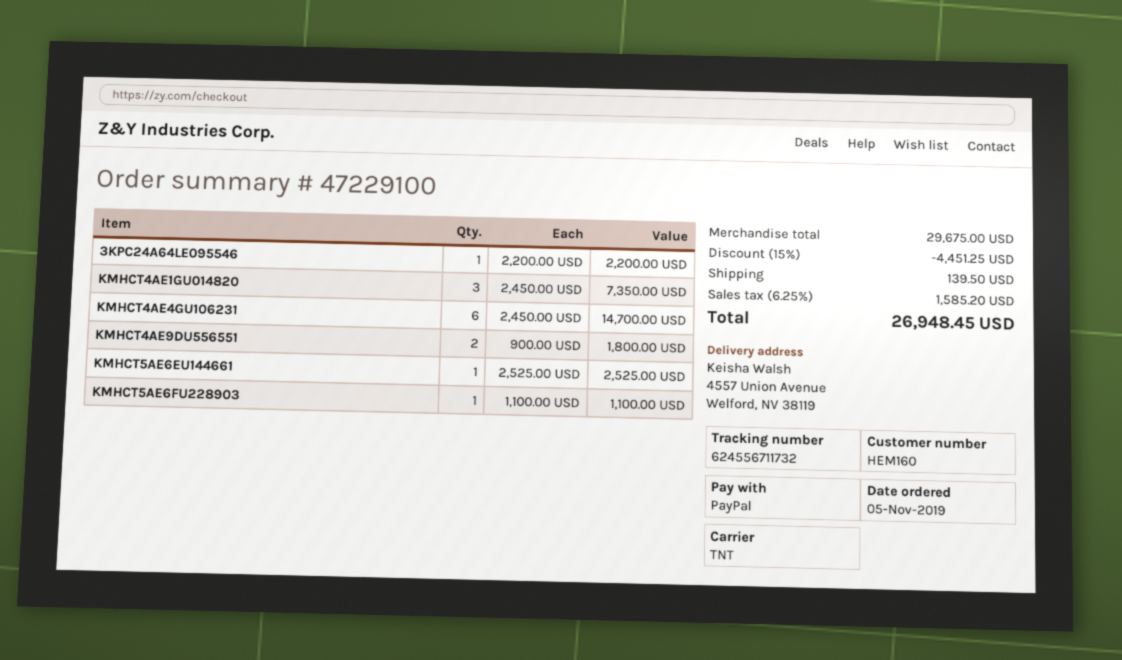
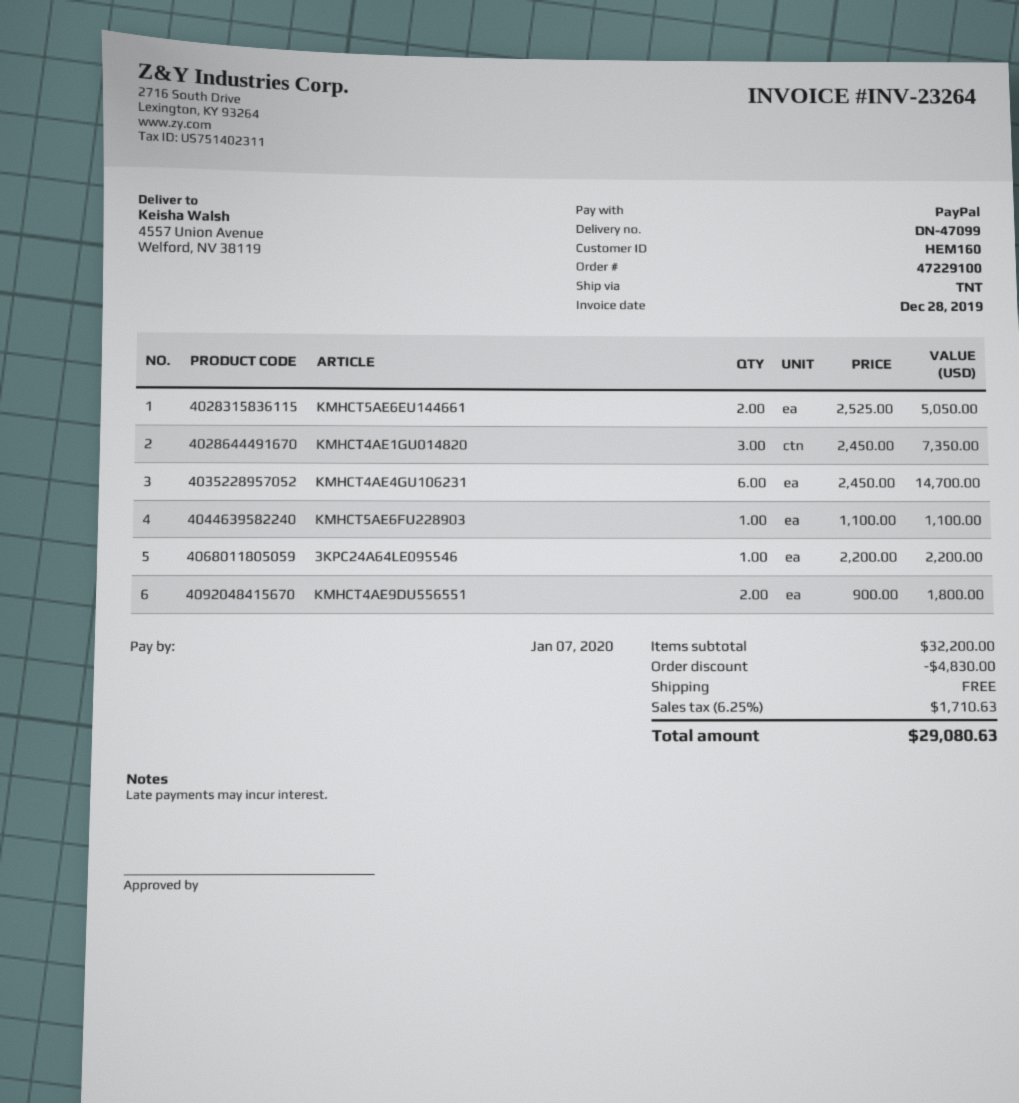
KMHCT5AE6EU144661: 1 x 2525.00 = 2525.00 -> 2 x 2525.00 = 5050.00
subtotal: 29675.00 -> 32200.00
discount: 4451.25 -> 4830.00
shipping: 139.50 -> 0.00
tax: 6.25% = 1585.20 -> 6.25% = 1710.63
total: 26948.45 -> 29080.63

